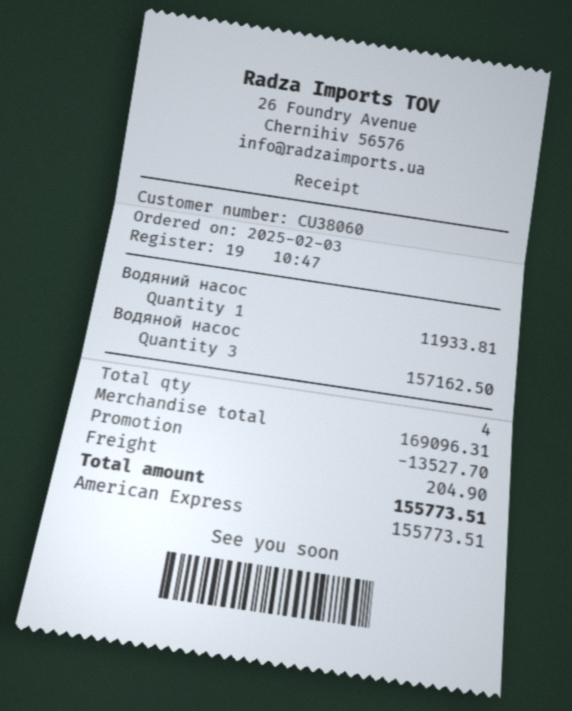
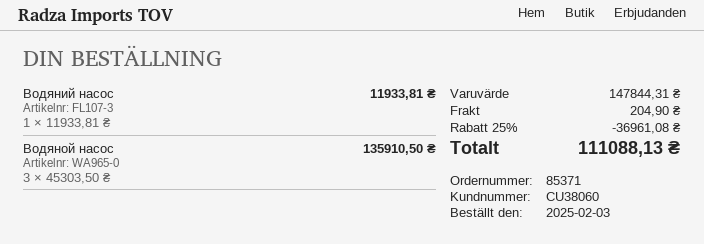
Водяной насос: 3 for 157162.50 -> 3 for 135910.50
subtotal: 169096.31 -> 147844.31
discount: 13527.70 -> 36961.08
total: 155773.51 -> 111088.13

